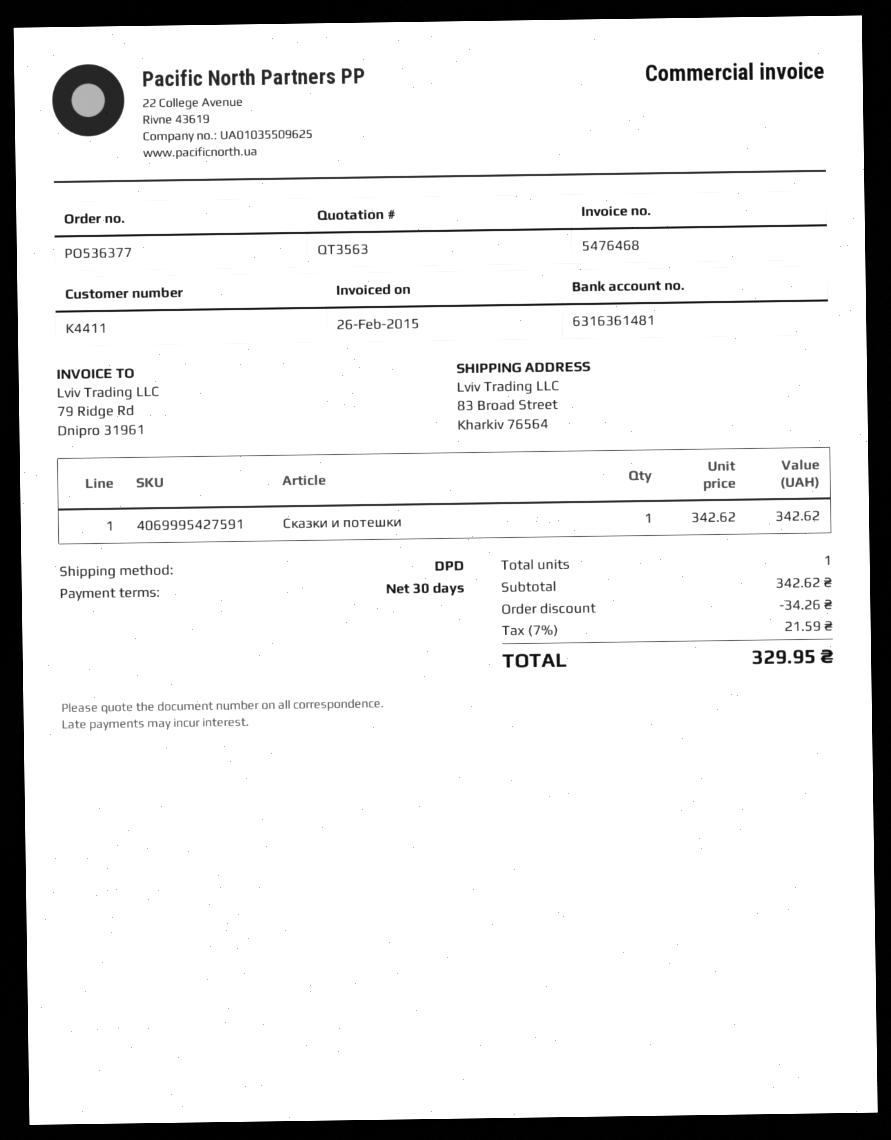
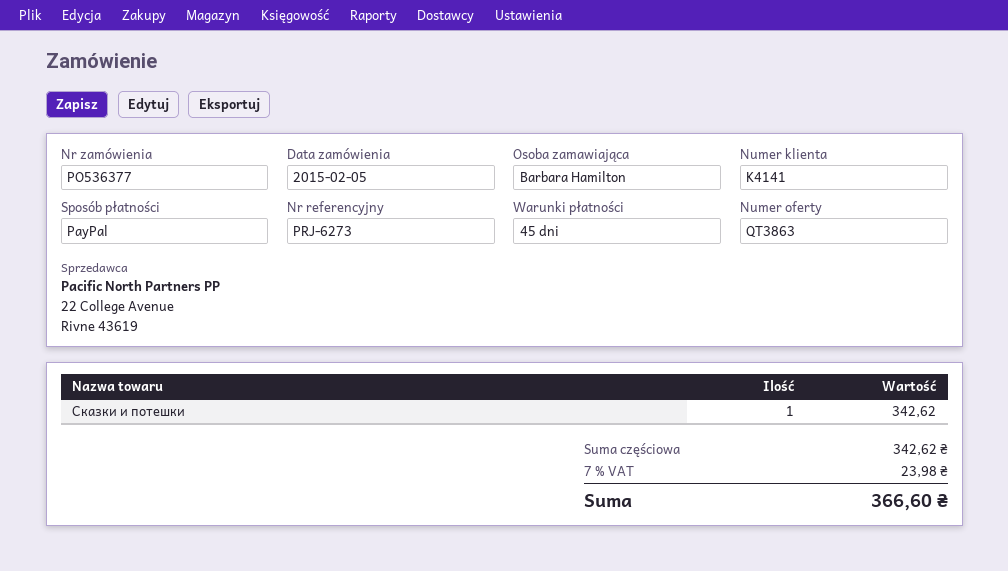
quote number: QT3563 -> QT3863
payment terms: 30 days -> 45 days
customer number: K4411 -> K4141
discount: 34.26 -> none
tax: 7% = 21.59 -> 7% = 23.98
total: 329.95 -> 366.60

